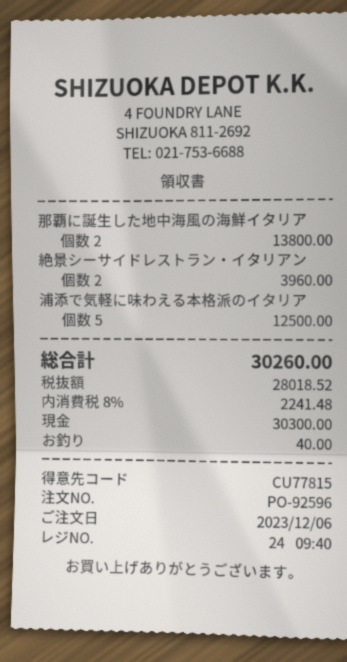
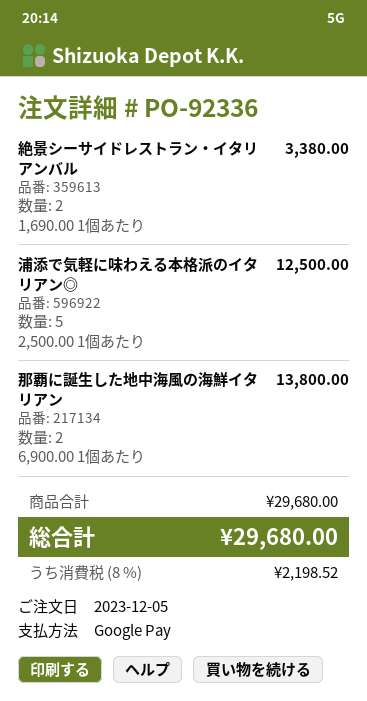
order number: PO-92596 -> PO-92336
order date: 2023-12-06 -> 2023-12-05
payment method: cash -> Google Pay
絶景シーサイドレストラン・イタリアン: 2 for 3960.00 -> 2 for 3380.00
tax: 8% = 2241.48 -> 8% = 2198.52
total: 30260.00 -> 29680.00

